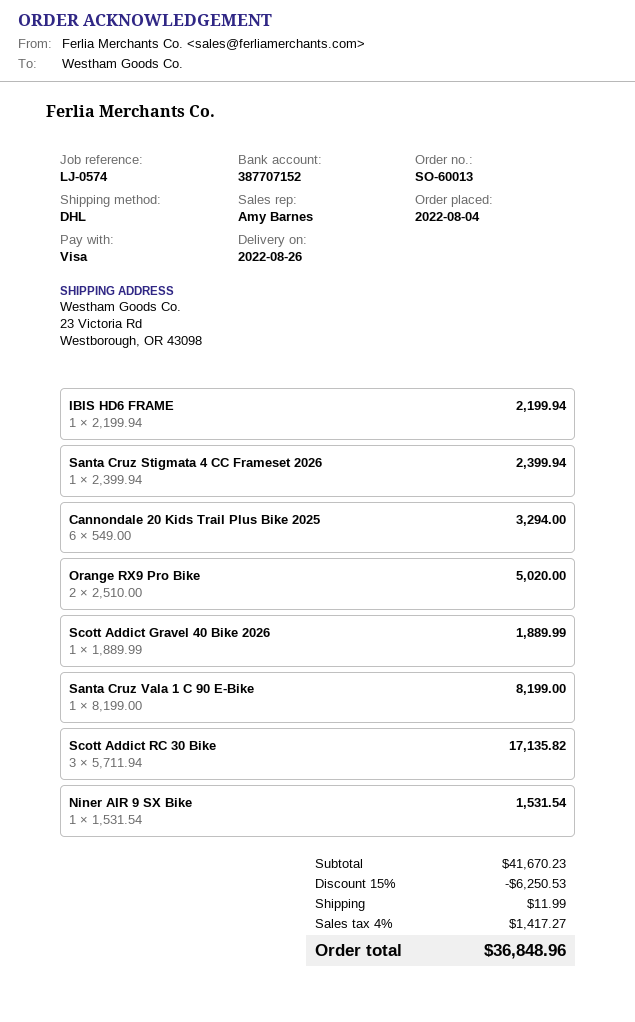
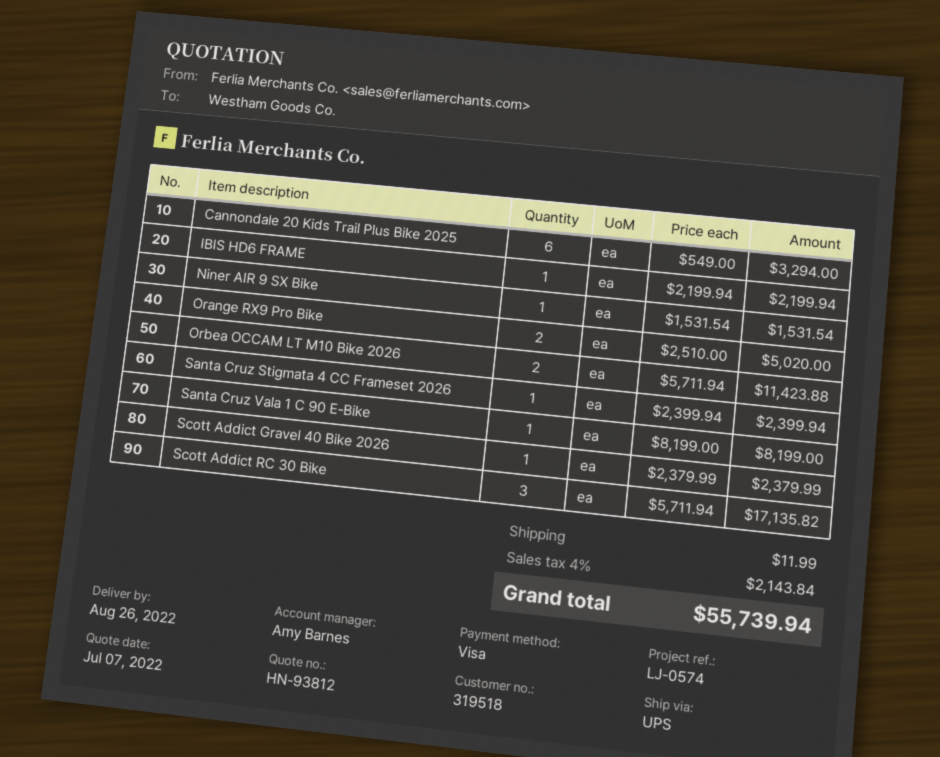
shipping method: DHL -> UPS
Scott Addict Gravel 40 Bike 2026: 1 x 1889.99 = 1889.99 -> 1 x 2379.99 = 2379.99
Orbea OCCAM LT M10 Bike 2026: none -> 2 x 5711.94 = 11423.88
discount: 15% = 6250.53 -> none
tax: 4% = 1417.27 -> 4% = 2143.84
total: 36848.96 -> 55739.94

